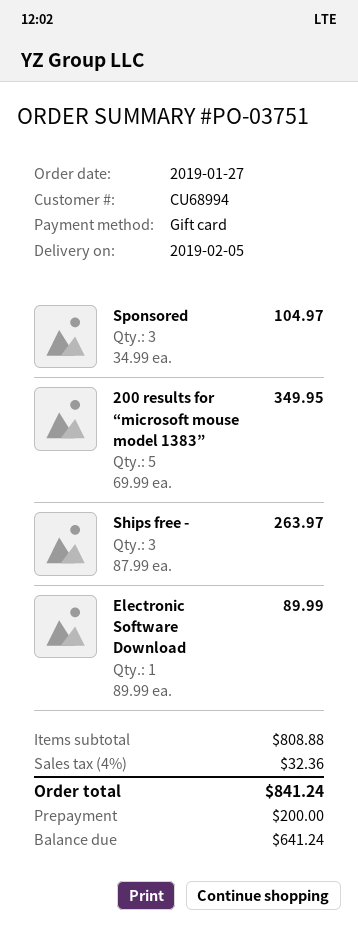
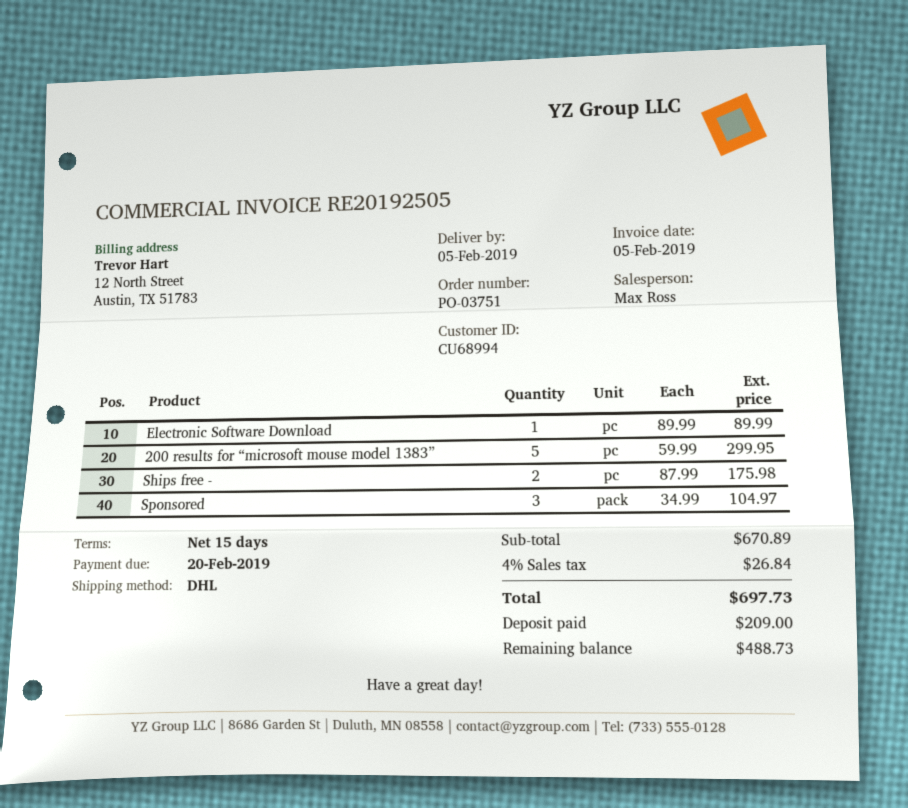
200 results for “microsoft mouse model 1383”: 5 x 69.99 = 349.95 -> 5 x 59.99 = 299.95
Ships free -: 3 x 87.99 = 263.97 -> 2 x 87.99 = 175.98
subtotal: 808.88 -> 670.89
tax: 4% = 32.36 -> 4% = 26.84
total: 841.24 -> 697.73
deposit: 200.00 -> 209.00
balance: 641.24 -> 488.73

